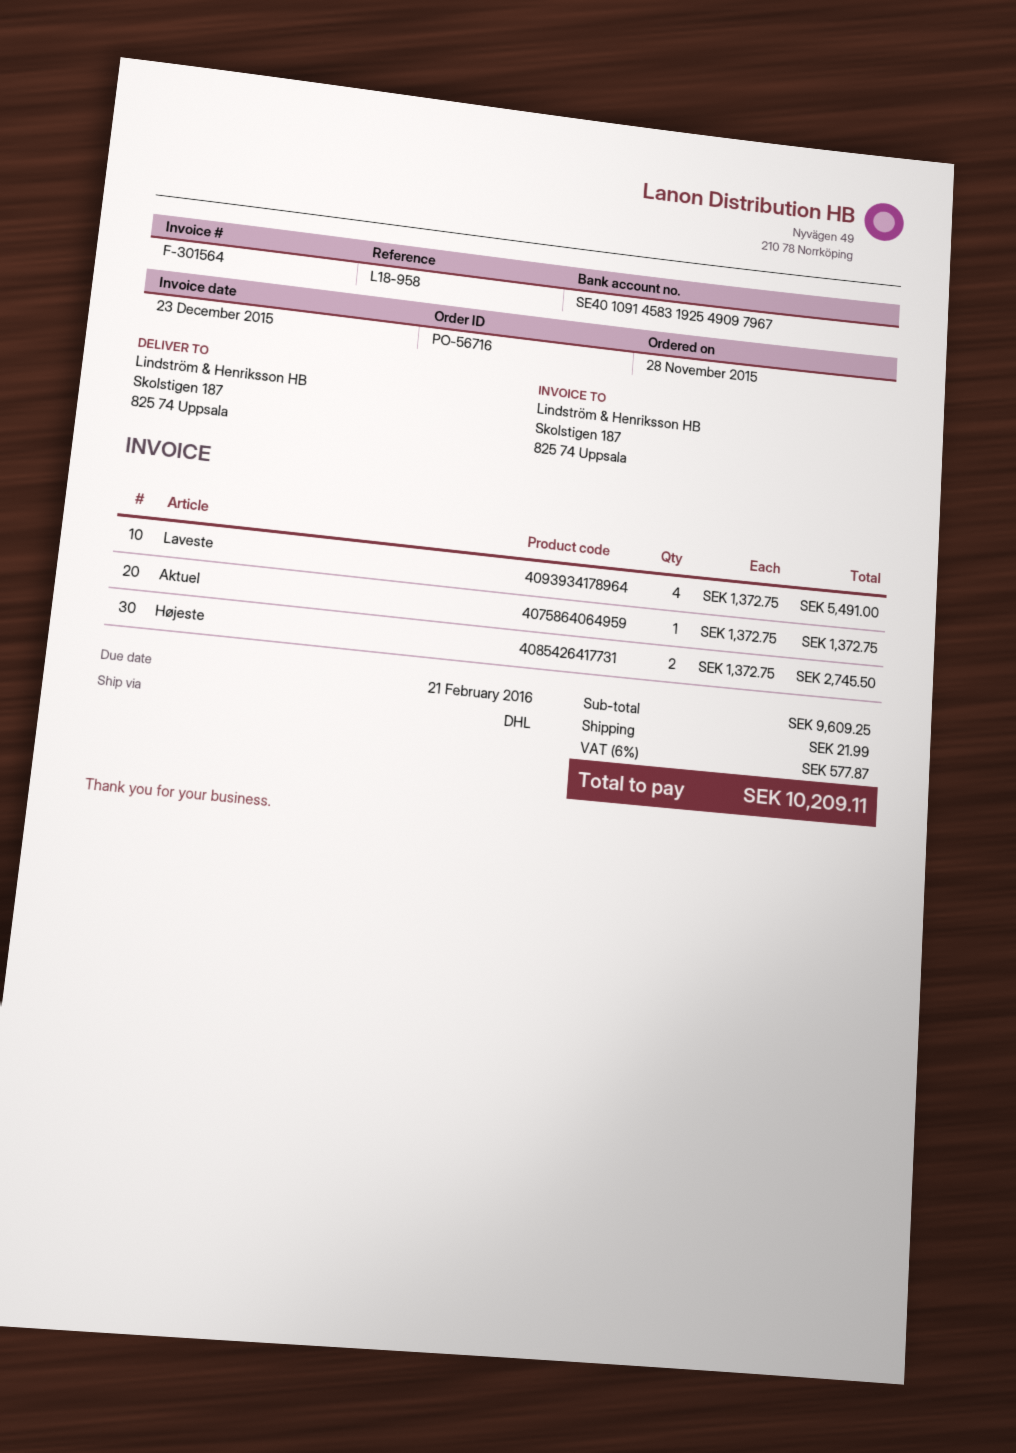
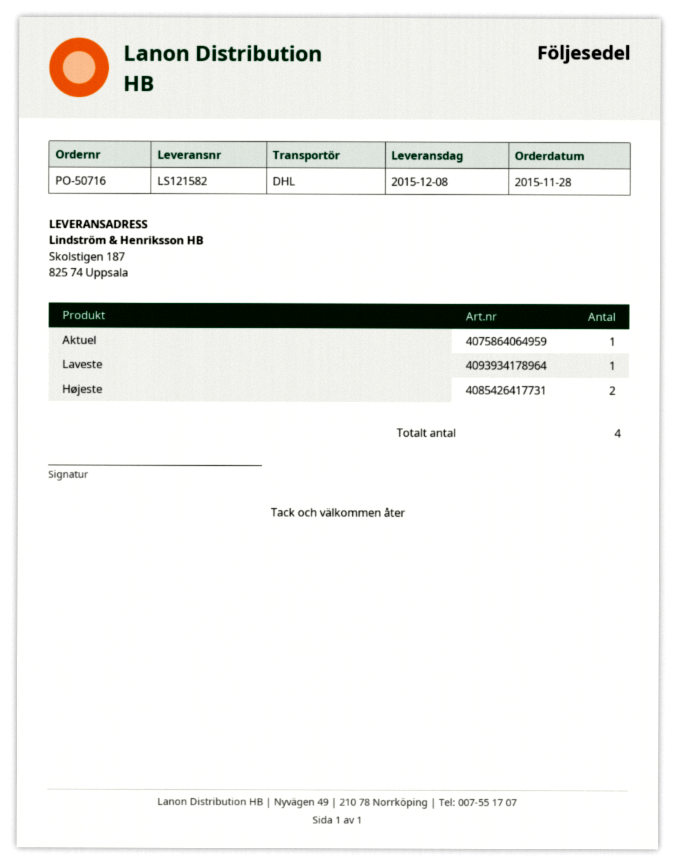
order number: PO-56716 -> PO-50716
Laveste: 4 -> 1

